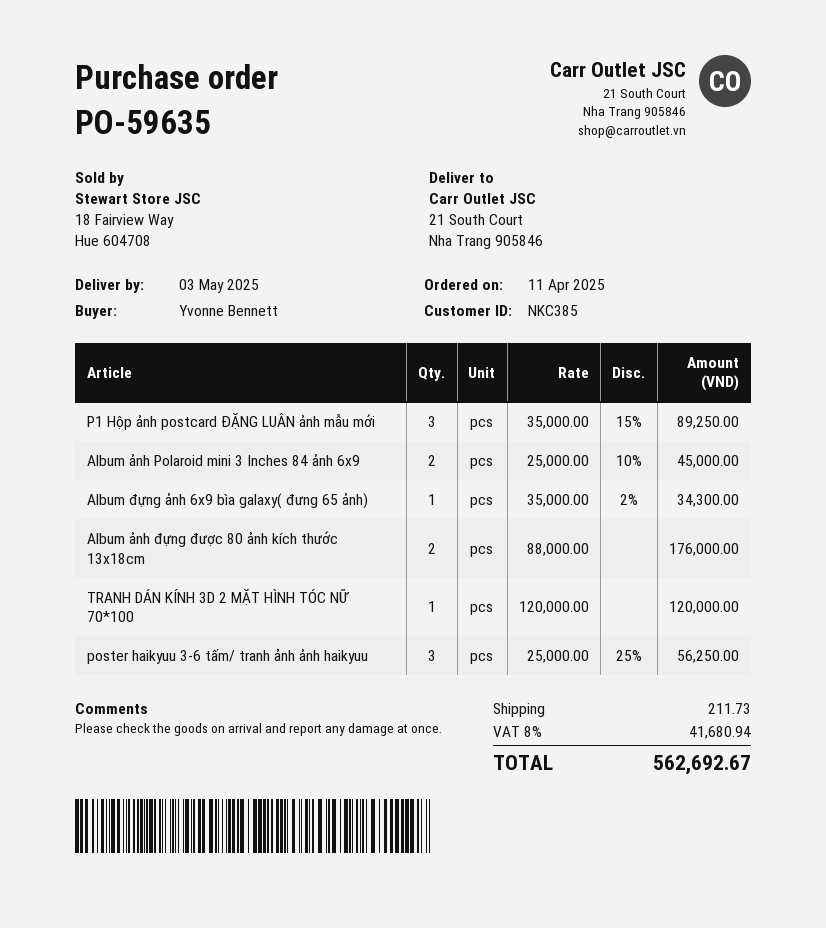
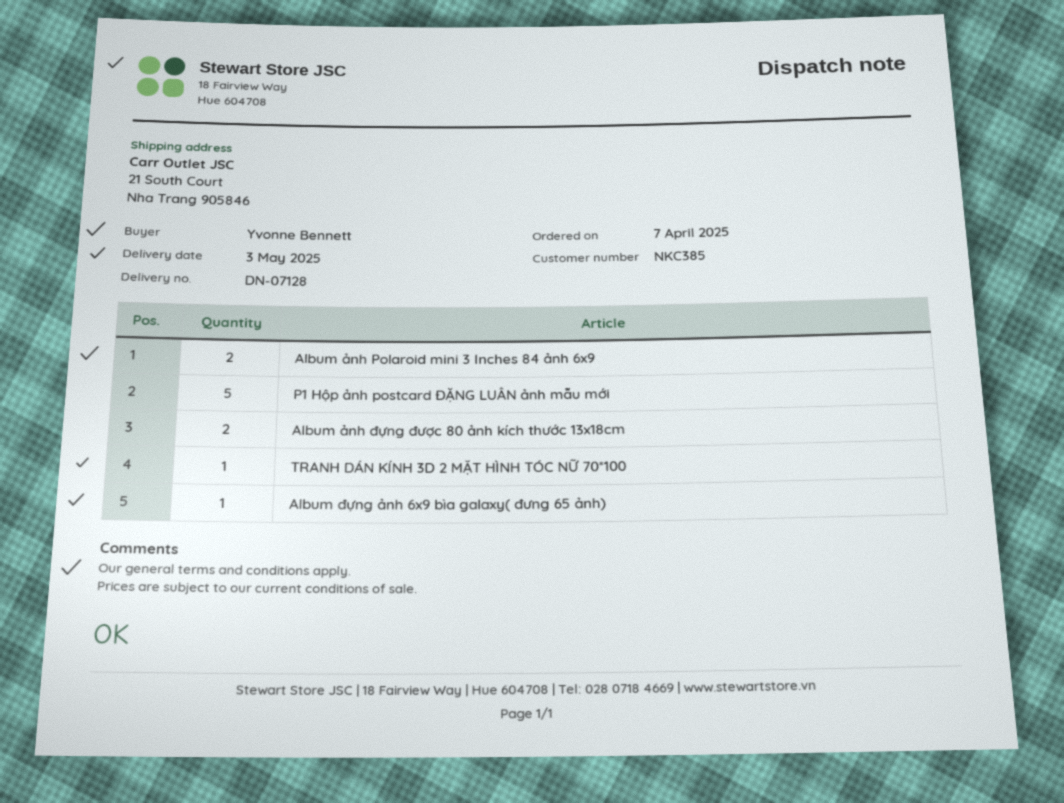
order date: 2025-04-11 -> 2025-04-07
P1 Hộp ảnh postcard ĐẶNG LUÂN ảnh mẫu mới: 3 -> 5
poster haikyuu 3-6 tấm/ tranh ảnh ảnh haikyuu: 3 -> none

